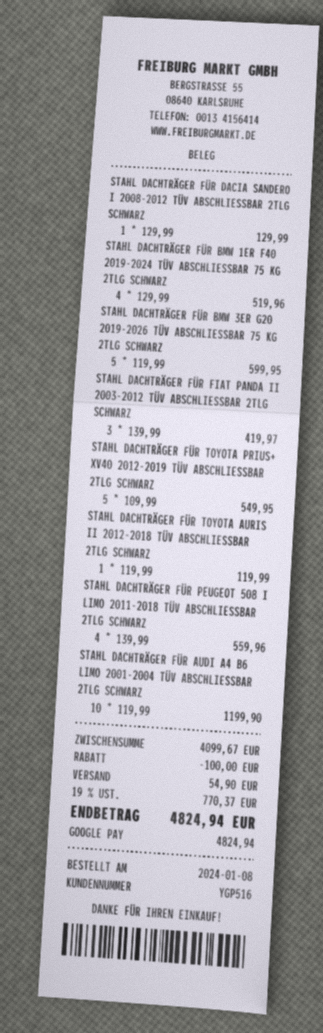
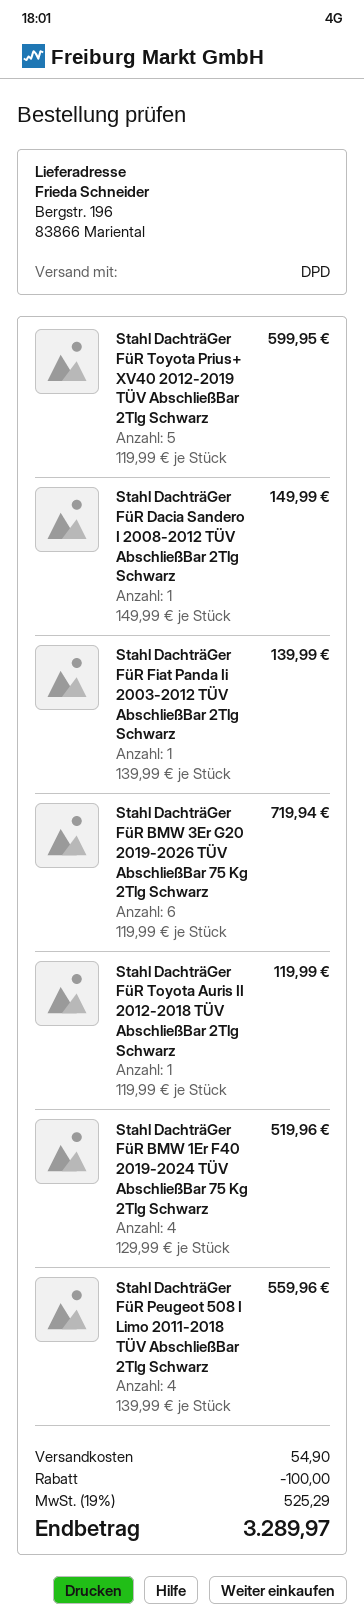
STAHL DACHTRÄGER FÜR DACIA SANDERO I 2008-2012 TÜV ABSCHLIESSBAR 2TLG SCHWARZ: 1 x 129.99 = 129.99 -> 1 x 149.99 = 149.99
STAHL DACHTRÄGER FÜR BMW 3ER G20 2019-2026 TÜV ABSCHLIESSBAR 75 KG 2TLG SCHWARZ: 5 x 119.99 = 599.95 -> 6 x 119.99 = 719.94
STAHL DACHTRÄGER FÜR FIAT PANDA II 2003-2012 TÜV ABSCHLIESSBAR 2TLG SCHWARZ: 3 x 139.99 = 419.97 -> 1 x 139.99 = 139.99
STAHL DACHTRÄGER FÜR TOYOTA PRIUS+ XV40 2012-2019 TÜV ABSCHLIESSBAR 2TLG SCHWARZ: 5 x 109.99 = 549.95 -> 5 x 119.99 = 599.95
STAHL DACHTRÄGER FÜR AUDI A4 B6 LIMO 2001-2004 TÜV ABSCHLIESSBAR 2TLG SCHWARZ: 10 x 119.99 = 1199.90 -> none
tax: 19% = 770.37 -> 19% = 525.29
total: 4824.94 -> 3289.97

